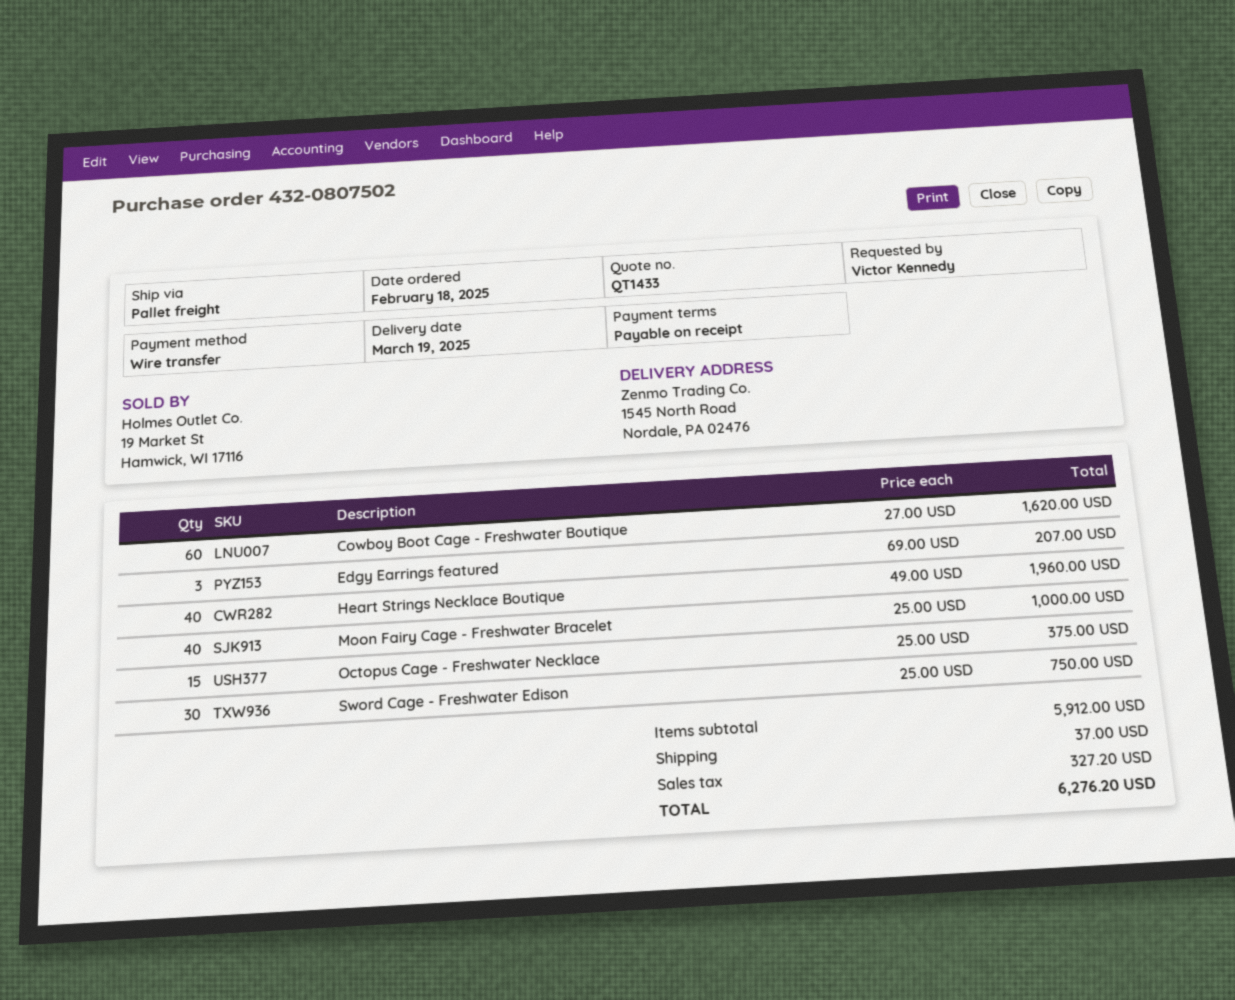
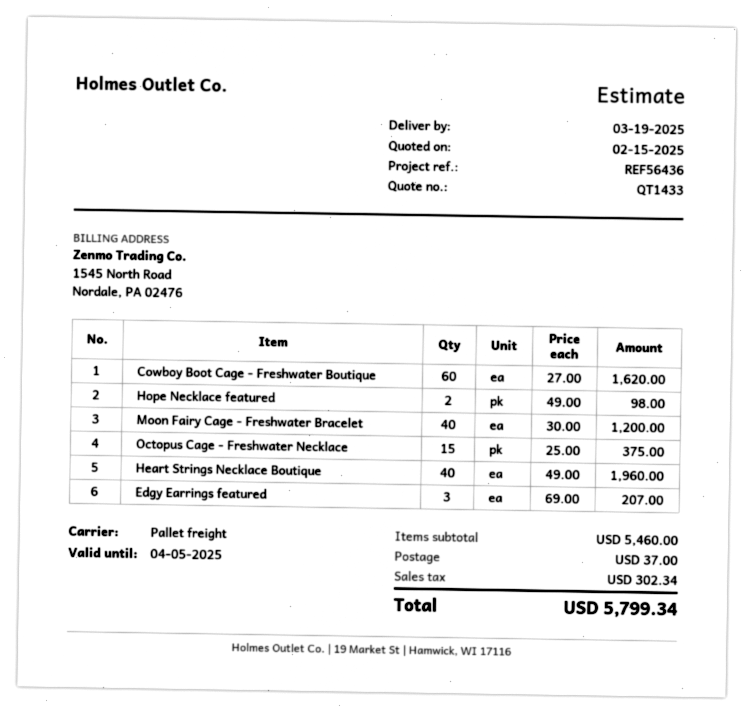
Moon Fairy Cage - Freshwater Bracelet: 40 x 25.00 = 1000.00 -> 40 x 30.00 = 1200.00
Sword Cage - Freshwater Edison: 30 x 25.00 = 750.00 -> none
Hope Necklace featured: none -> 2 x 49.00 = 98.00
subtotal: 5912.00 -> 5460.00
tax: 327.20 -> 302.34
total: 6276.20 -> 5799.34

